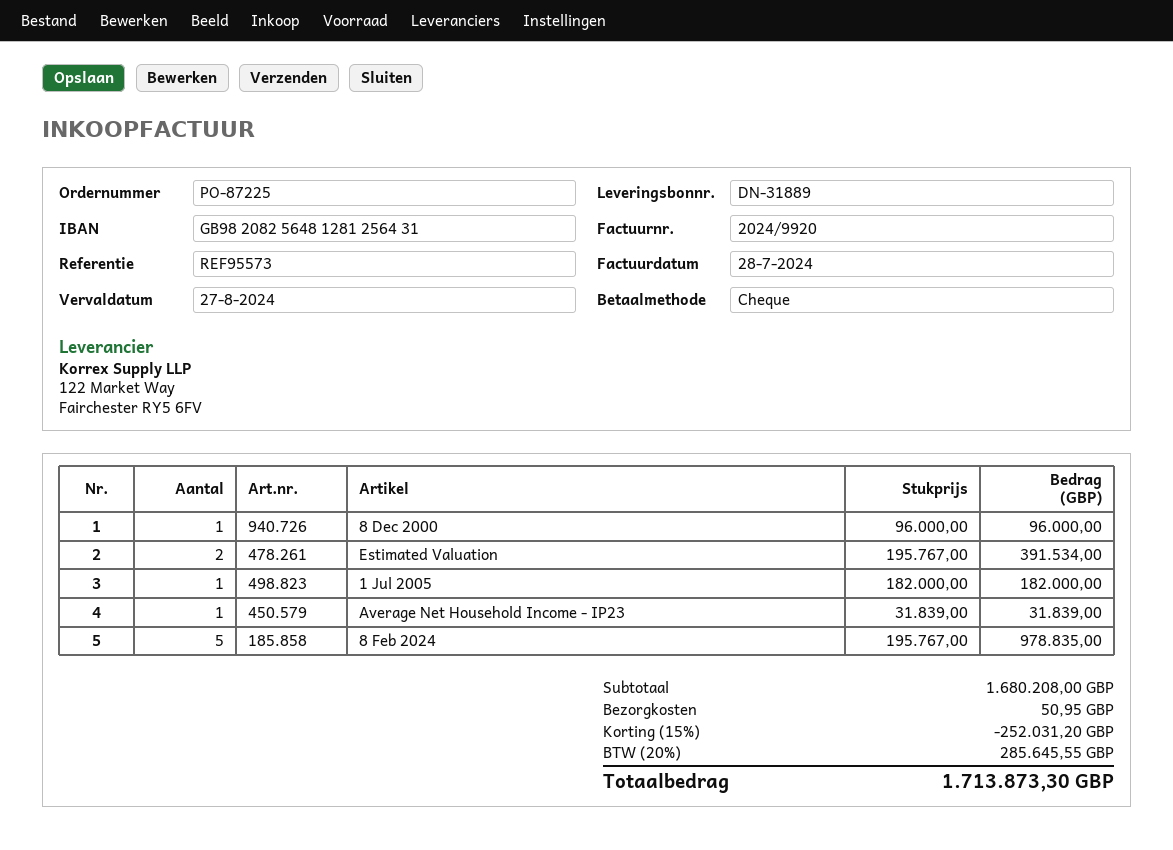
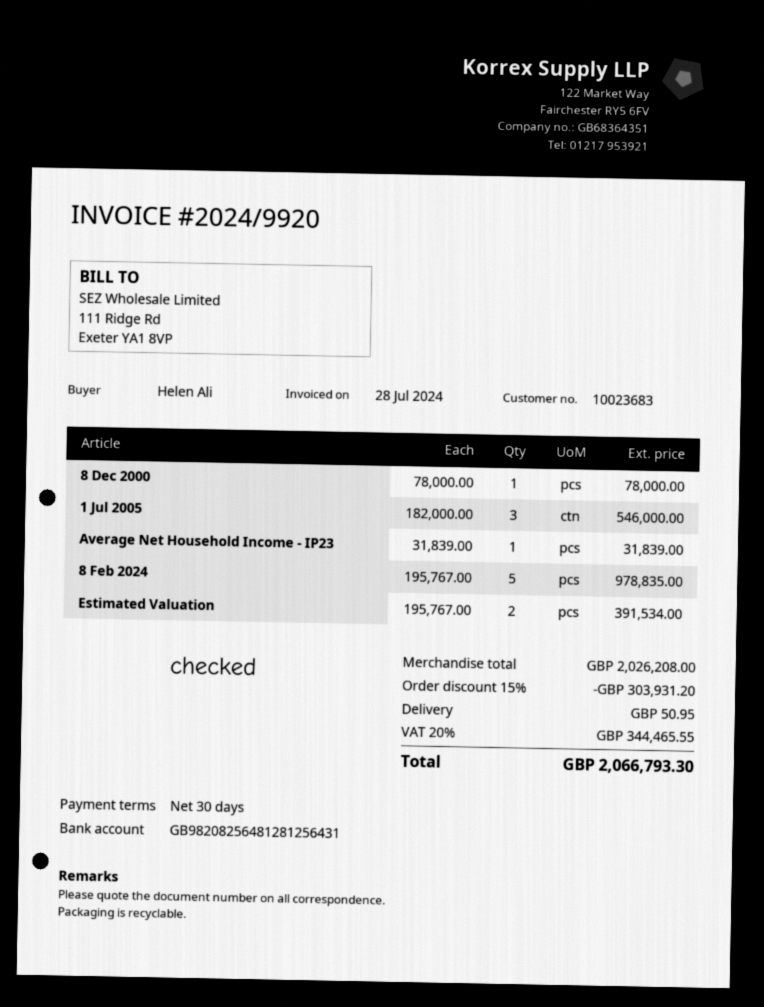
8 Dec 2000: 1 x 96000.00 = 96000.00 -> 1 x 78000.00 = 78000.00
1 Jul 2005: 1 x 182000.00 = 182000.00 -> 3 x 182000.00 = 546000.00
subtotal: 1680208.00 -> 2026208.00
discount: 15% = 252031.20 -> 15% = 303931.20
tax: 20% = 285645.55 -> 20% = 344465.55
total: 1713873.30 -> 2066793.30

